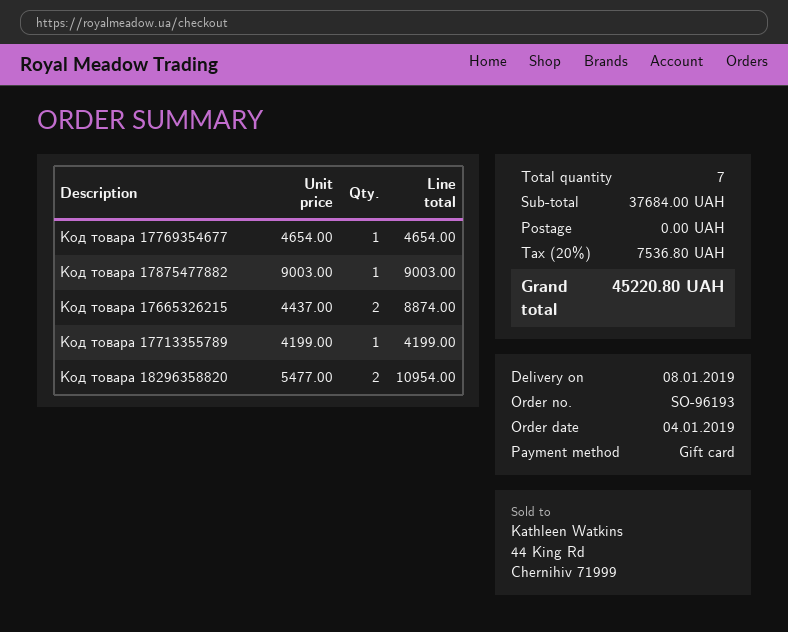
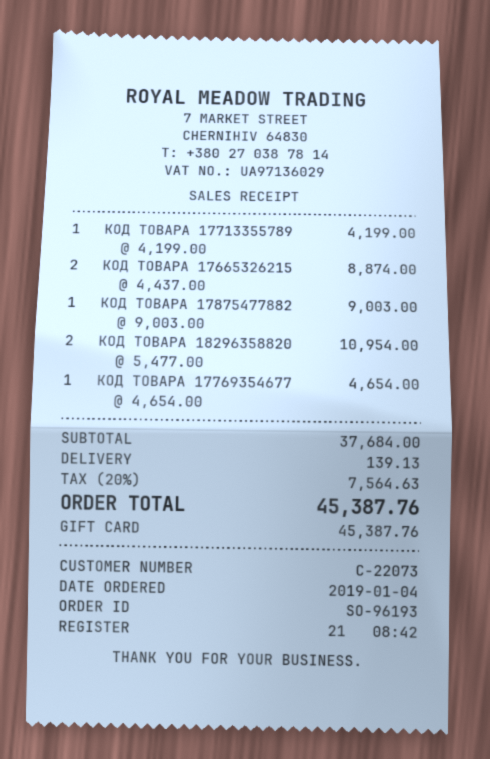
shipping: 0.00 -> 139.13
tax: 20% = 7536.80 -> 20% = 7564.63
total: 45220.80 -> 45387.76

